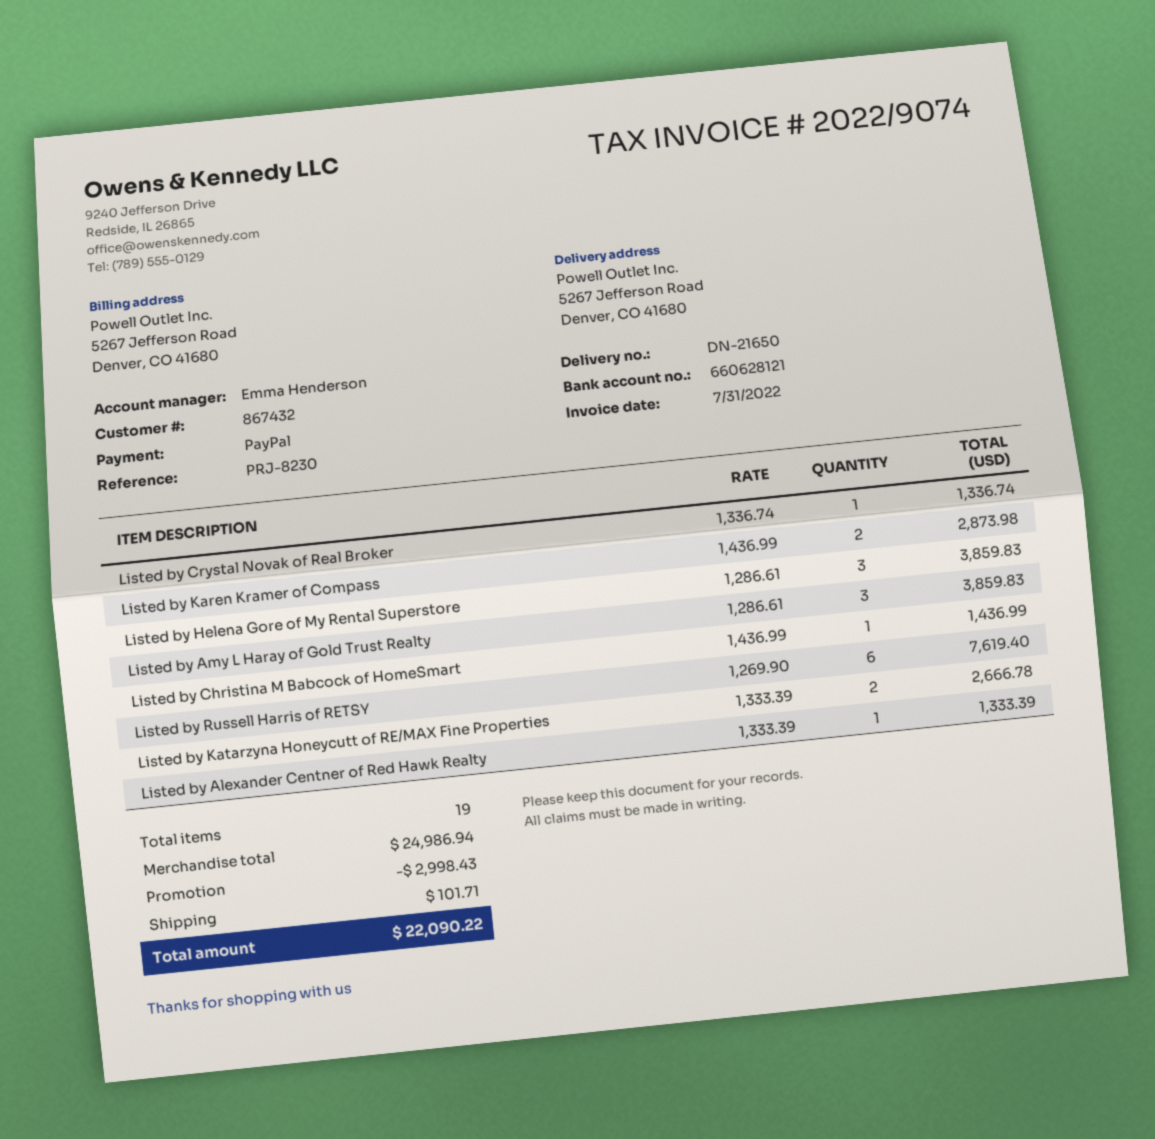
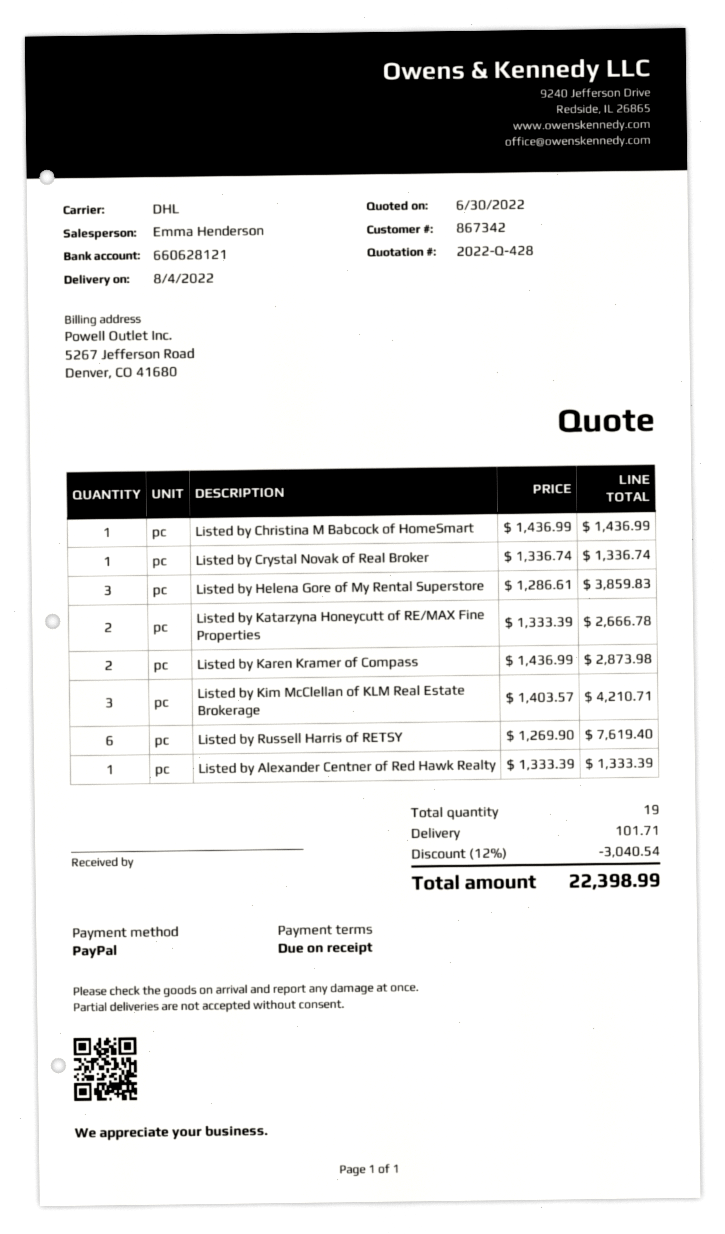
customer number: 867432 -> 867342
Listed by Amy L Haray of Gold Trust Realty: 3 x 1286.61 = 3859.83 -> none
Listed by Kim McClellan of KLM Real Estate Brokerage: none -> 3 x 1403.57 = 4210.71
discount: 2998.43 -> 3040.54
total: 22090.22 -> 22398.99

